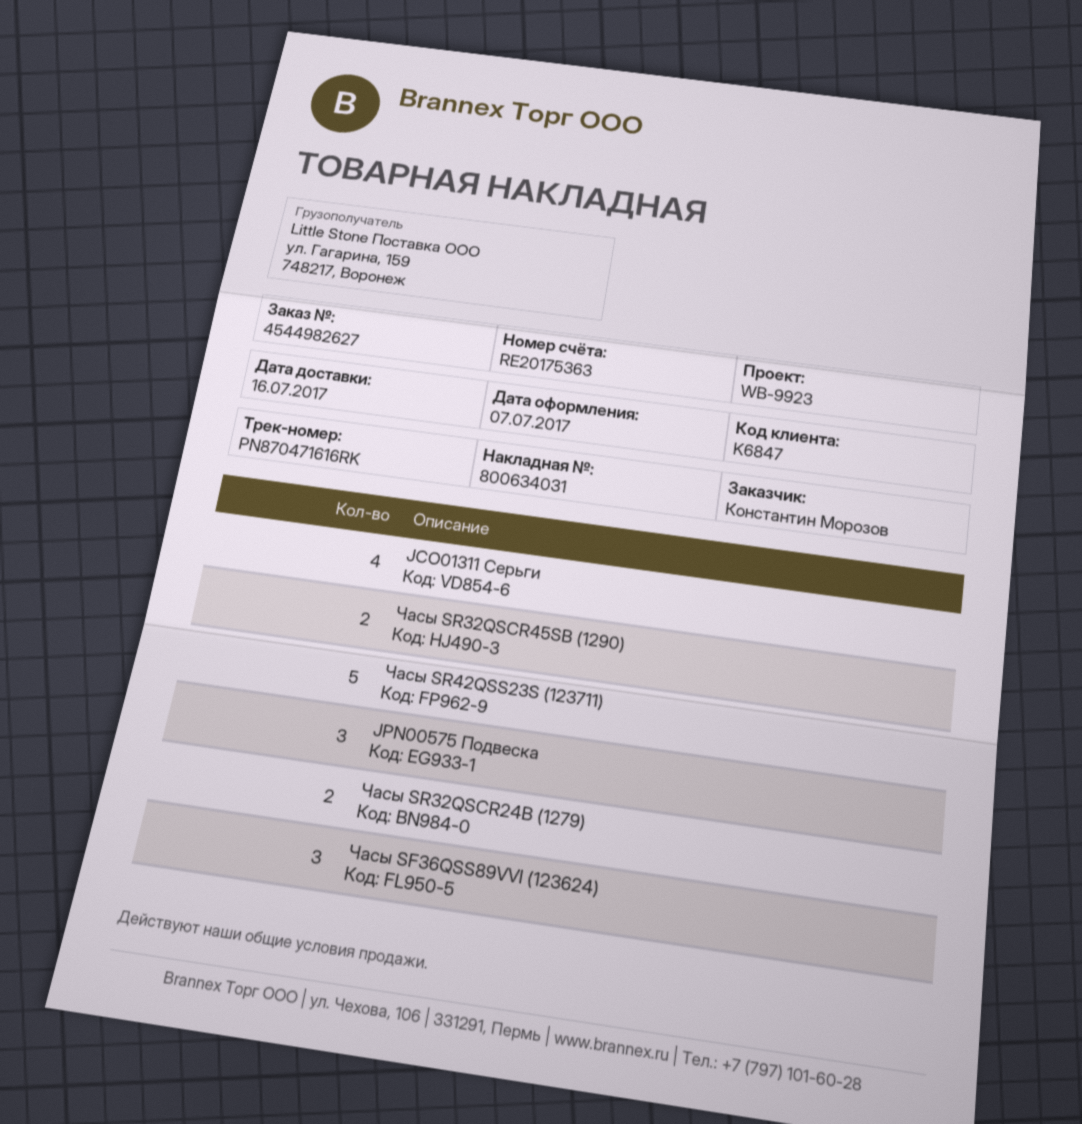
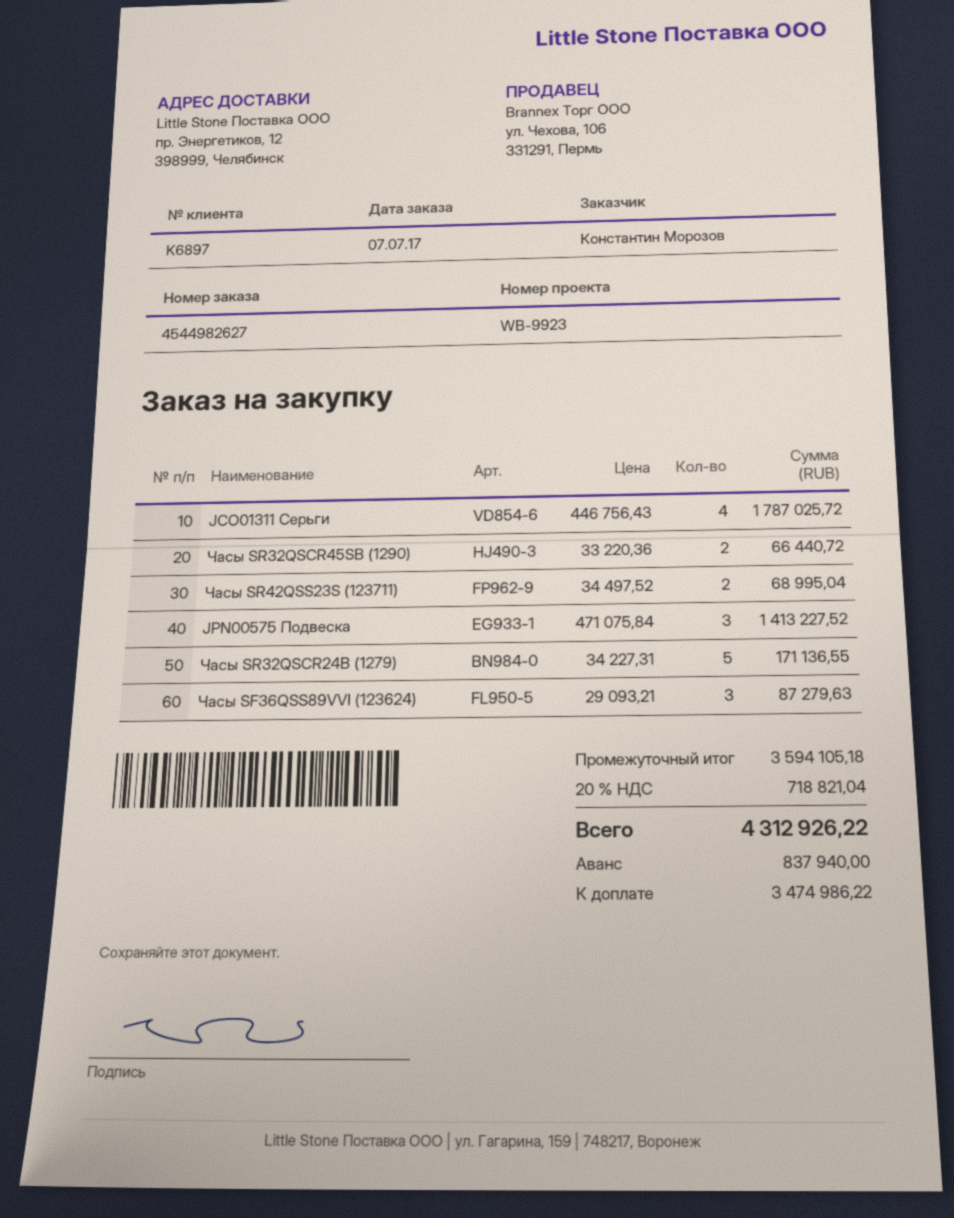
customer number: K6847 -> K6897
ship to: ул. Гагарина, 159, 748217, Воронеж -> пр. Энергетиков, 12, 398999, Челябинск
Часы SR42QSS23S (123711): 5 -> 2
Часы SR32QSCR24B (1279): 2 -> 5

